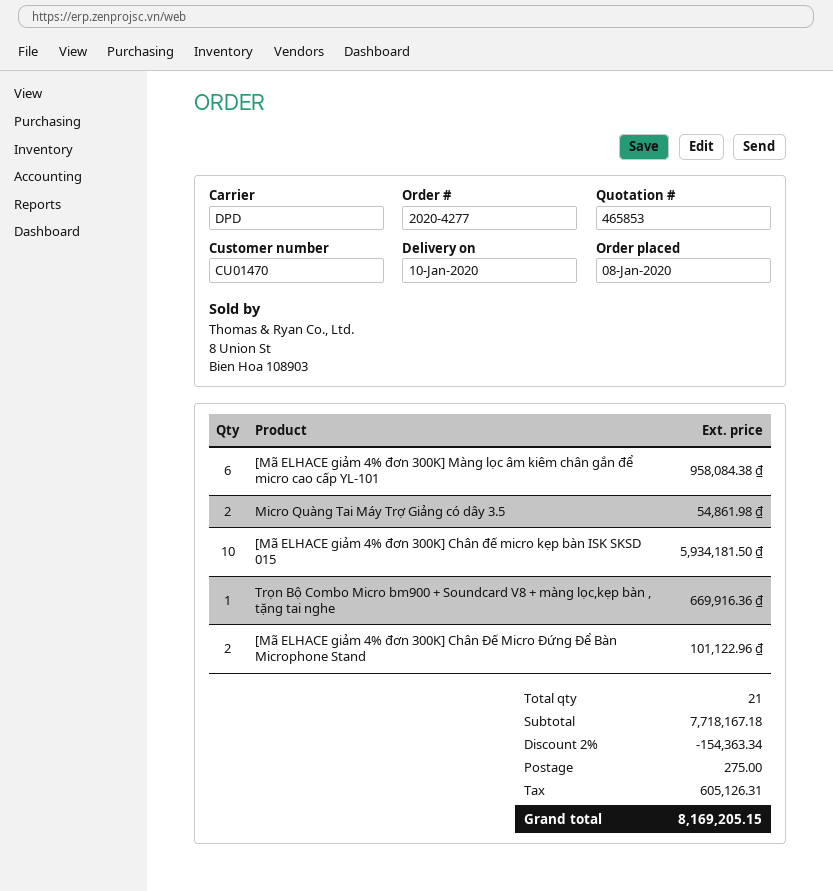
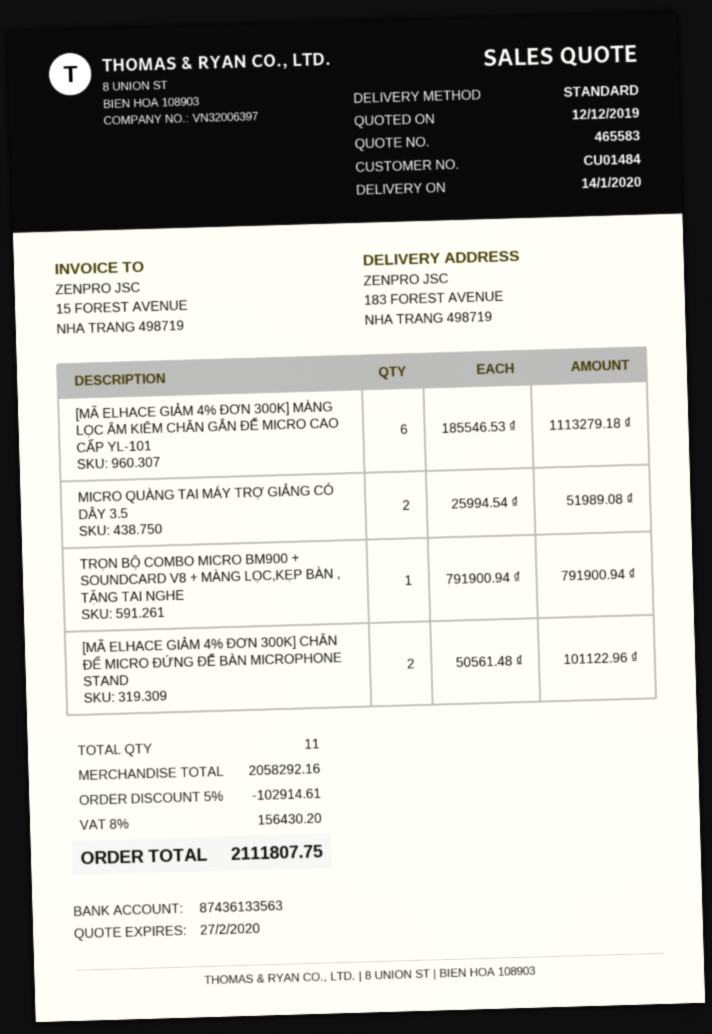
quote number: 465853 -> 465583
delivery date: 2020-01-10 -> 2020-01-14
customer number: CU01470 -> CU01484
shipping method: DPD -> standard
[Mã ELHACE giảm 4% đơn 300K] Màng lọc âm kiêm chân gắn để micro cao cấp YL-101: 6 for 958084.38 -> 6 for 1113279.18
Micro Quàng Tai Máy Trợ Giảng có dây 3.5: 2 for 54861.98 -> 2 for 51989.08
[Mã ELHACE giảm 4% đơn 300K] Chân đế micro kẹp bàn ISK SKSD 015: 10 for 5934181.50 -> none
Trọn Bộ Combo Micro bm900 + Soundcard V8 + màng lọc,kẹp bàn , tặng tai nghe: 1 for 669916.36 -> 1 for 791900.94
total quantity: 21 -> 11
subtotal: 7718167.18 -> 2058292.16
discount: 2% = 154363.34 -> 5% = 102914.61
shipping: 275.00 -> none
tax: 605126.31 -> 156430.20
total: 8169205.15 -> 2111807.75

